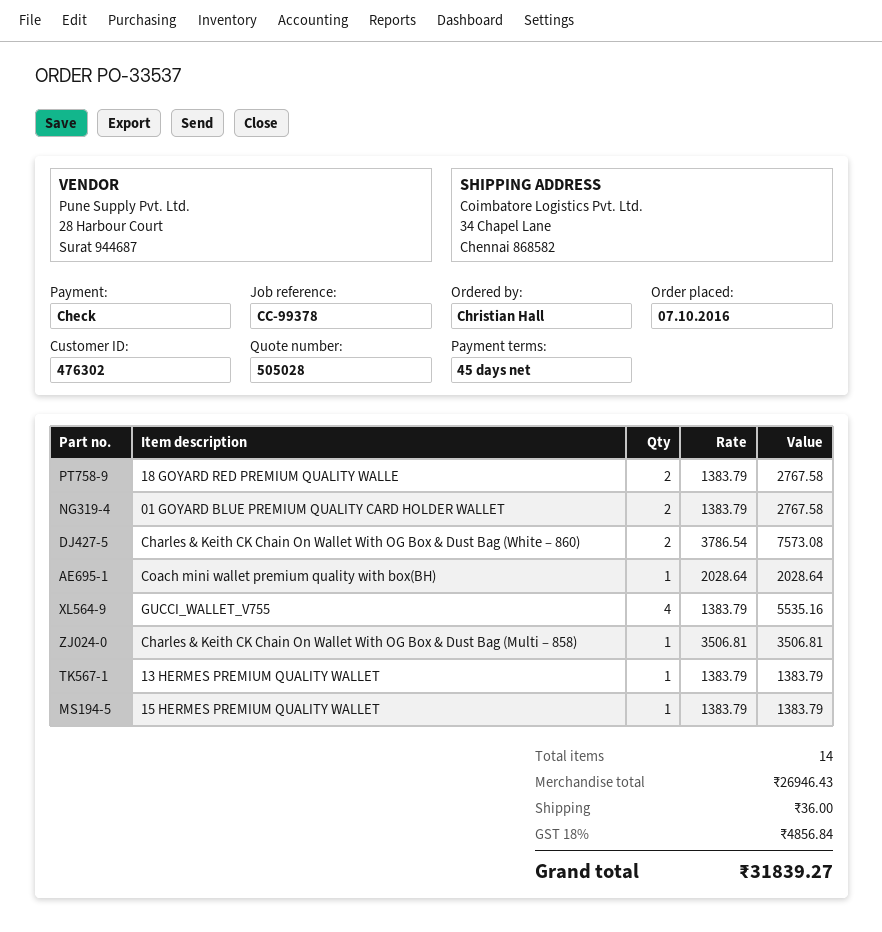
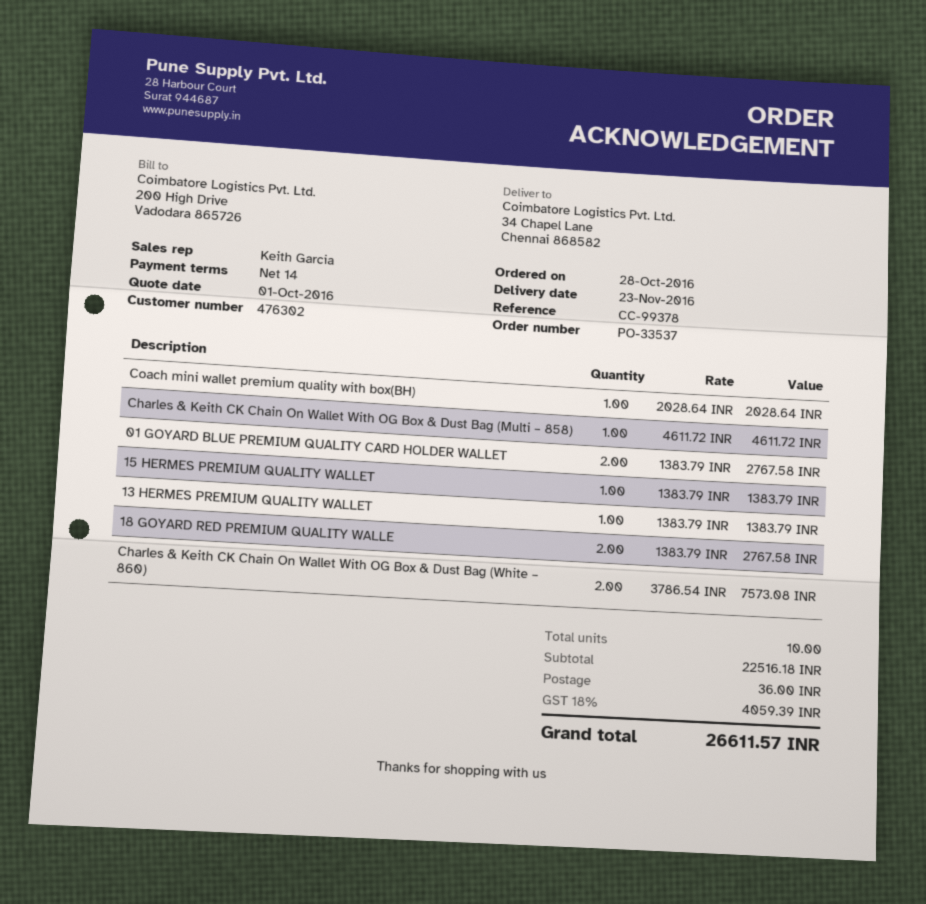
order date: 2016-10-07 -> 2016-10-28
payment terms: 45 days -> 14 days
GUCCI_WALLET_V755: 4 x 1383.79 = 5535.16 -> none
Charles & Keith CK Chain On Wallet With OG Box & Dust Bag (Multi – 858): 1 x 3506.81 = 3506.81 -> 1 x 4611.72 = 4611.72
total quantity: 14 -> 10
subtotal: 26946.43 -> 22516.18
tax: 18% = 4856.84 -> 18% = 4059.39
total: 31839.27 -> 26611.57

